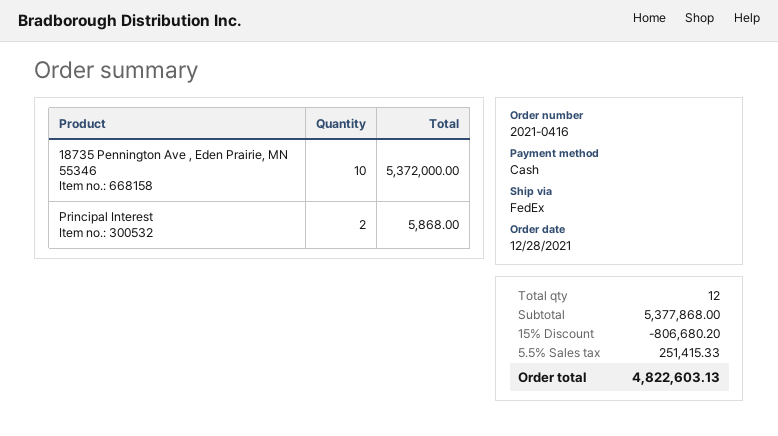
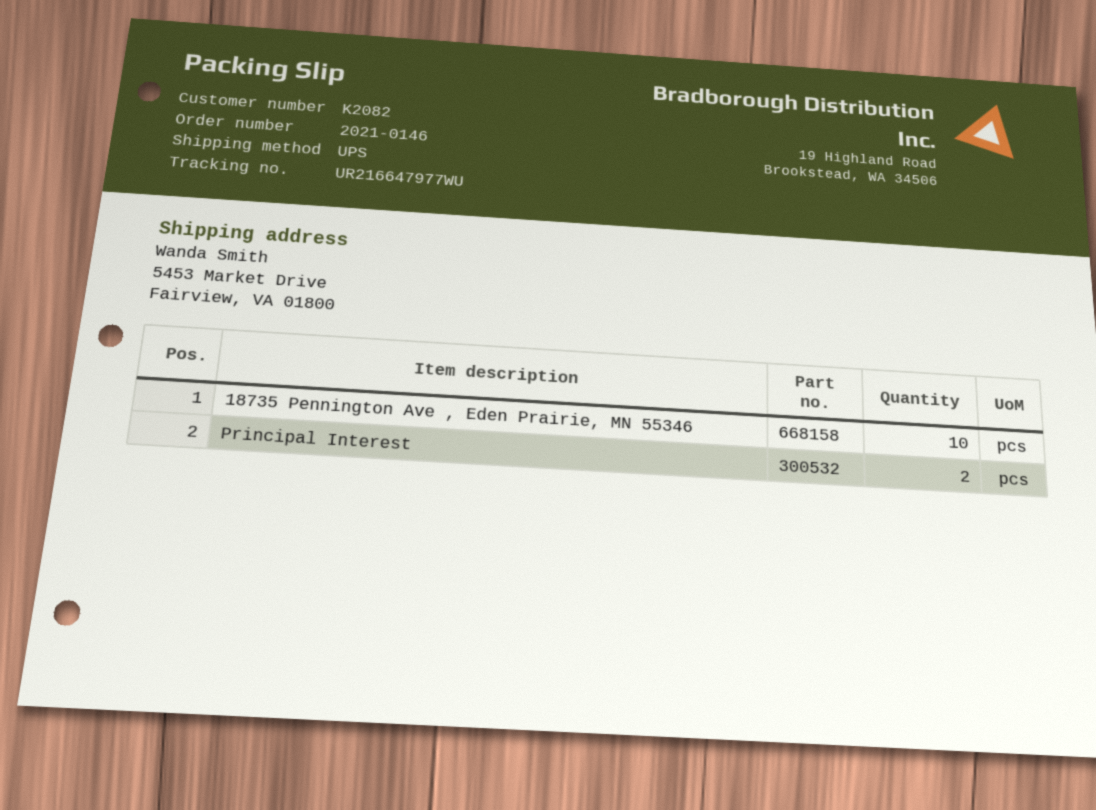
order number: 2021-0416 -> 2021-0146
shipping method: FedEx -> UPS

